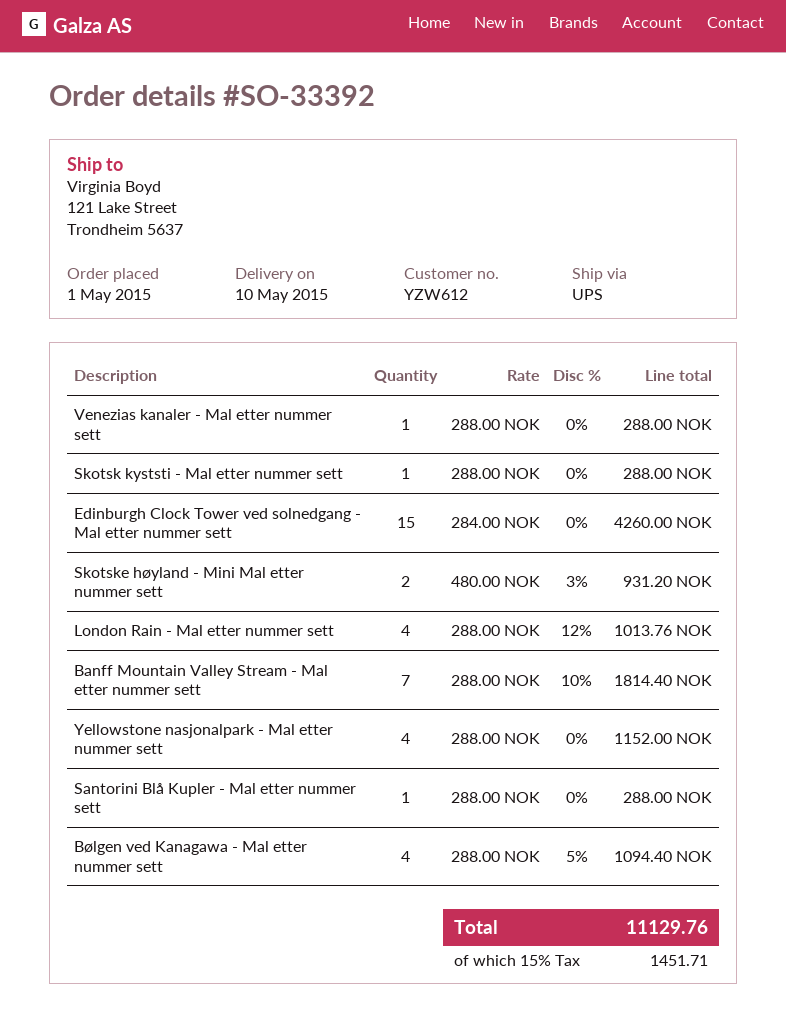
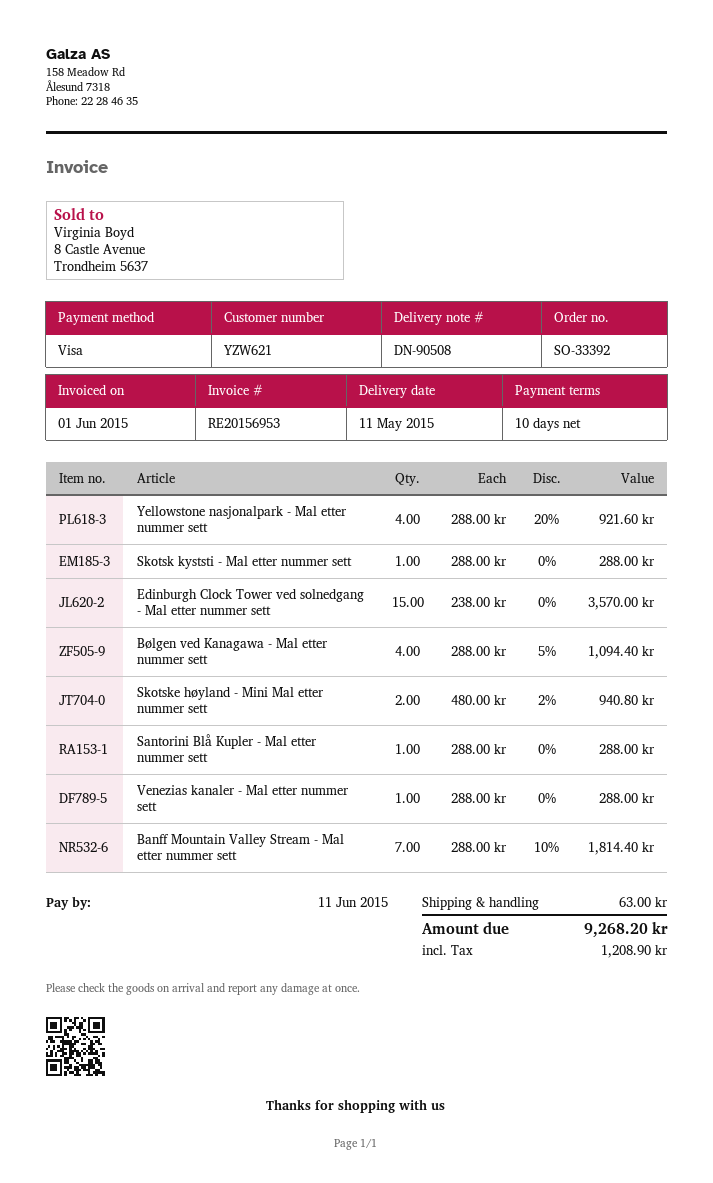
delivery date: 2015-05-10 -> 2015-05-11
customer number: YZW612 -> YZW621
Edinburgh Clock Tower ved solnedgang - Mal etter nummer sett: 15 x 284.00 = 4260.00 -> 15 x 238.00 = 3570.00
Skotske høyland - Mini Mal etter nummer sett: 2 x 480.00 - 3% = 931.20 -> 2 x 480.00 - 2% = 940.80
London Rain - Mal etter nummer sett: 4 x 288.00 - 12% = 1013.76 -> none
Yellowstone nasjonalpark - Mal etter nummer sett: 4 x 288.00 = 1152.00 -> 4 x 288.00 - 20% = 921.60
shipping: none -> 63.00
tax: 1451.71 -> 1208.90
total: 11129.76 -> 9268.20

